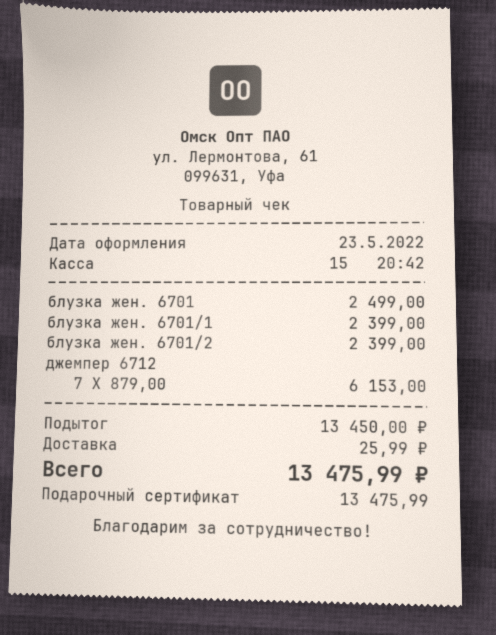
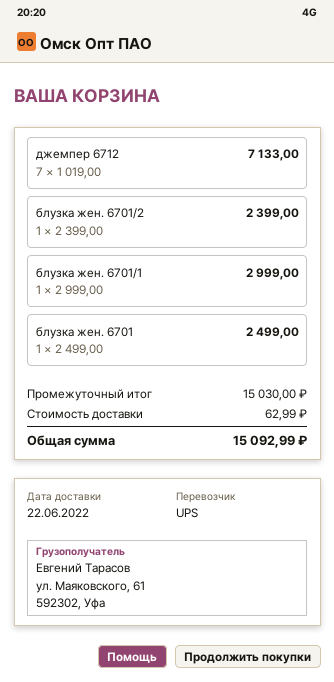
блузка жен. 6701/1: 1 x 2399.00 = 2399.00 -> 1 x 2999.00 = 2999.00
джемпер 6712: 7 x 879.00 = 6153.00 -> 7 x 1019.00 = 7133.00
subtotal: 13450.00 -> 15030.00
shipping: 25.99 -> 62.99
total: 13475.99 -> 15092.99

